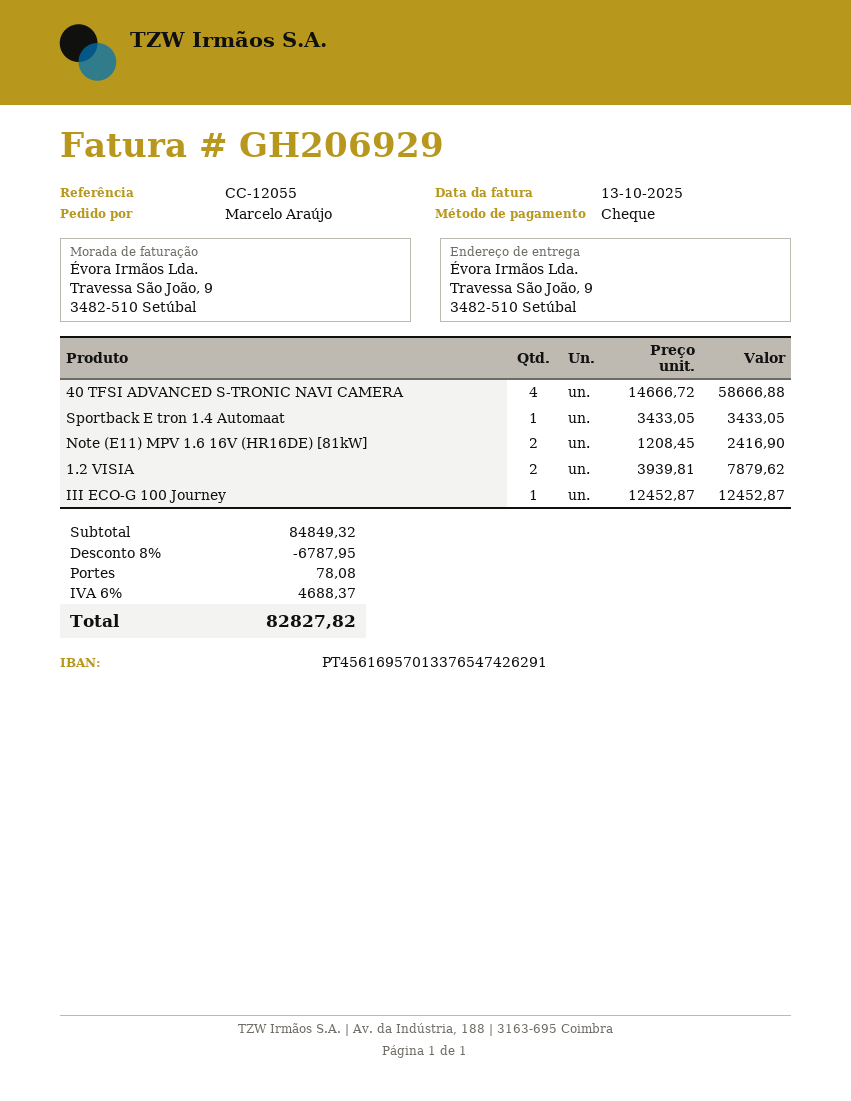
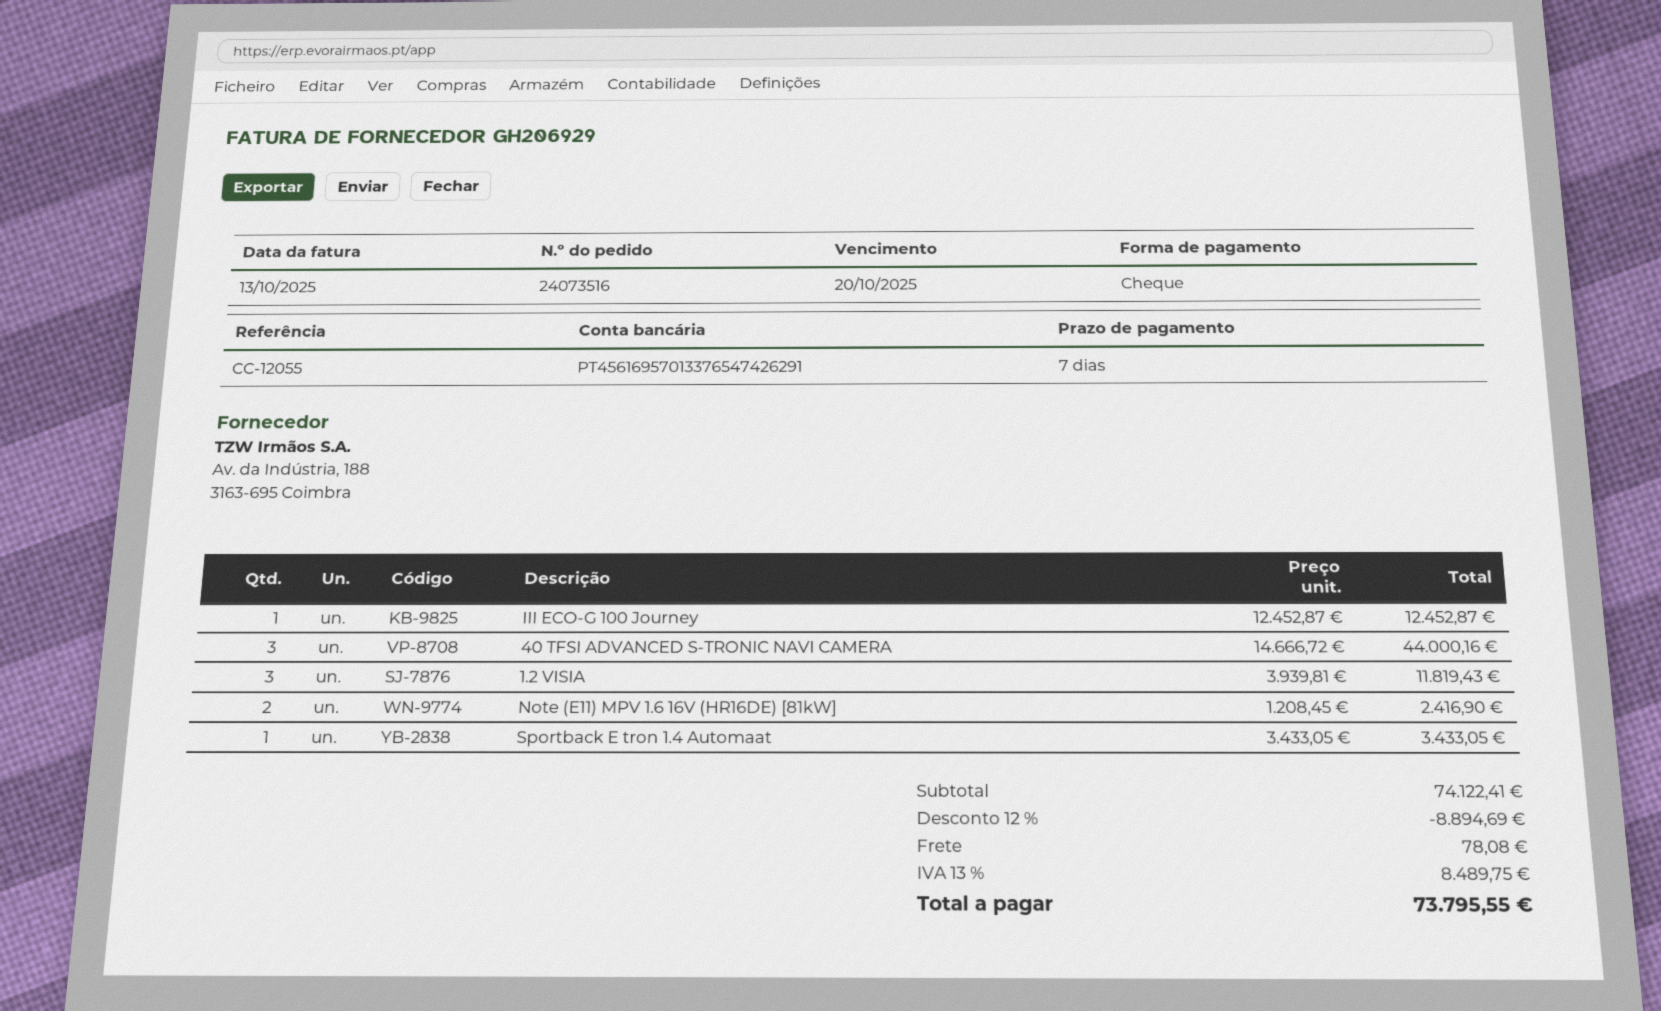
40 TFSI ADVANCED S-TRONIC NAVI CAMERA: 4 x 14666.72 = 58666.88 -> 3 x 14666.72 = 44000.16
1.2 VISIA: 2 x 3939.81 = 7879.62 -> 3 x 3939.81 = 11819.43
subtotal: 84849.32 -> 74122.41
discount: 8% = 6787.95 -> 12% = 8894.69
tax: 6% = 4688.37 -> 13% = 8489.75
total: 82827.82 -> 73795.55

